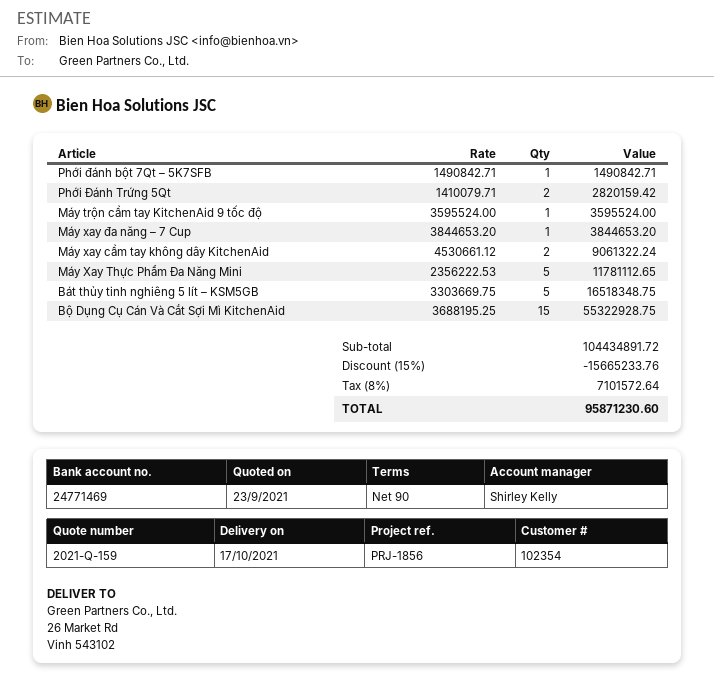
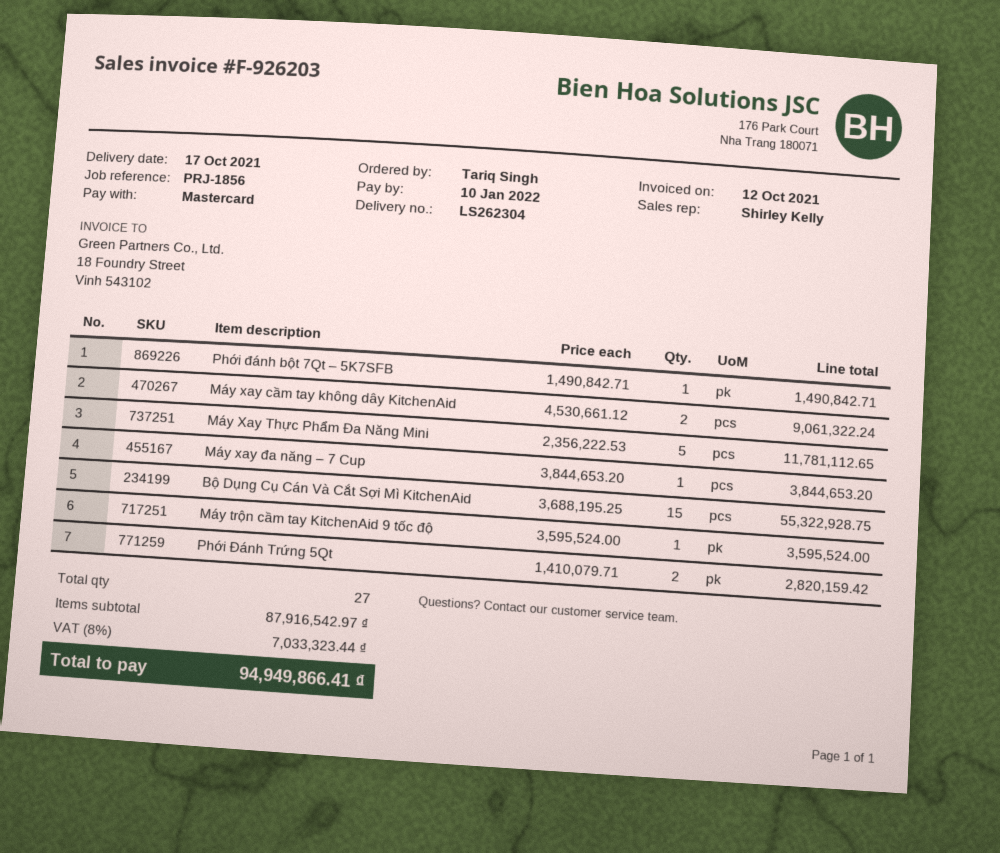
Bát thủy tinh nghiêng 5 lít – KSM5GB: 5 x 3303669.75 = 16518348.75 -> none
subtotal: 104434891.72 -> 87916542.97
discount: 15% = 15665233.76 -> none
tax: 8% = 7101572.64 -> 8% = 7033323.44
total: 95871230.60 -> 94949866.41

